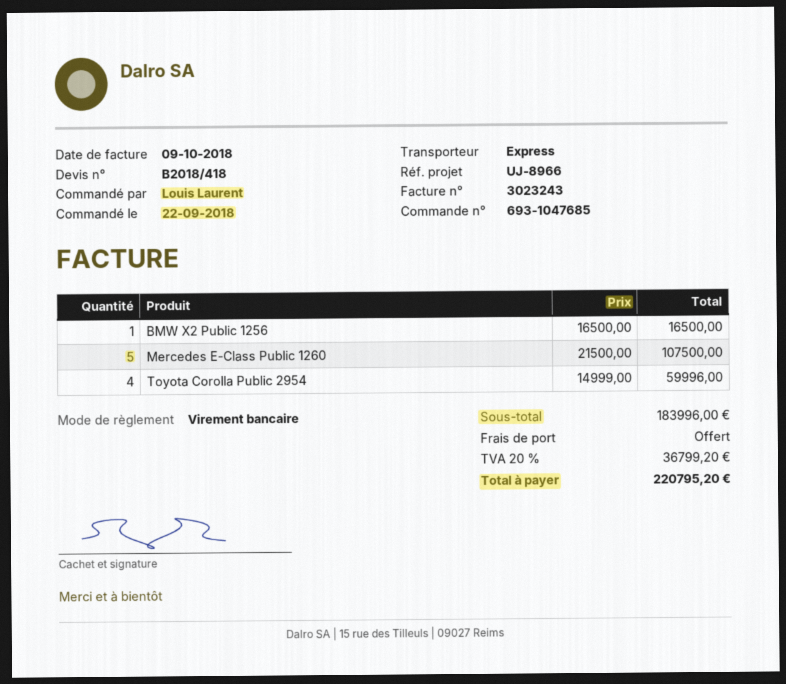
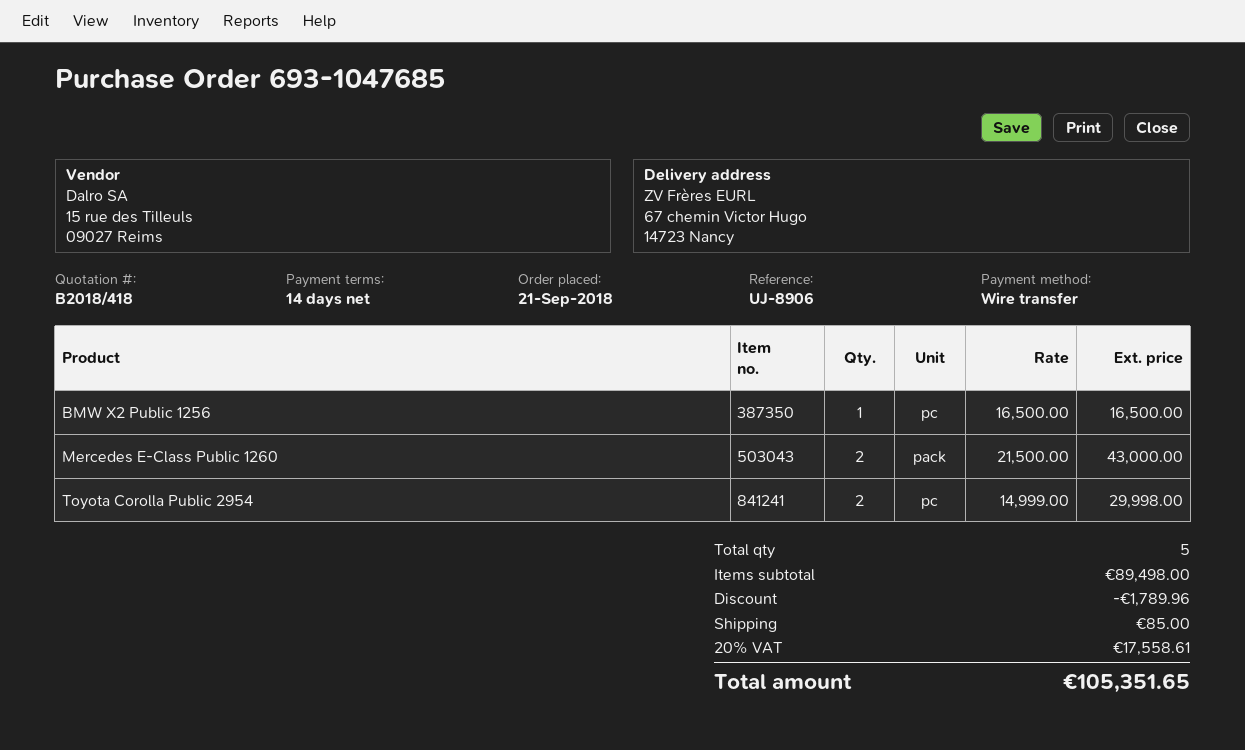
order date: 2018-09-22 -> 2018-09-21
reference: UJ-8966 -> UJ-8906
Mercedes E-Class Public 1260: 5 x 21500.00 = 107500.00 -> 2 x 21500.00 = 43000.00
Toyota Corolla Public 2954: 4 x 14999.00 = 59996.00 -> 2 x 14999.00 = 29998.00
subtotal: 183996.00 -> 89498.00
discount: none -> 1789.96
shipping: 0.00 -> 85.00
tax: 20% = 36799.20 -> 20% = 17558.61
total: 220795.20 -> 105351.65

